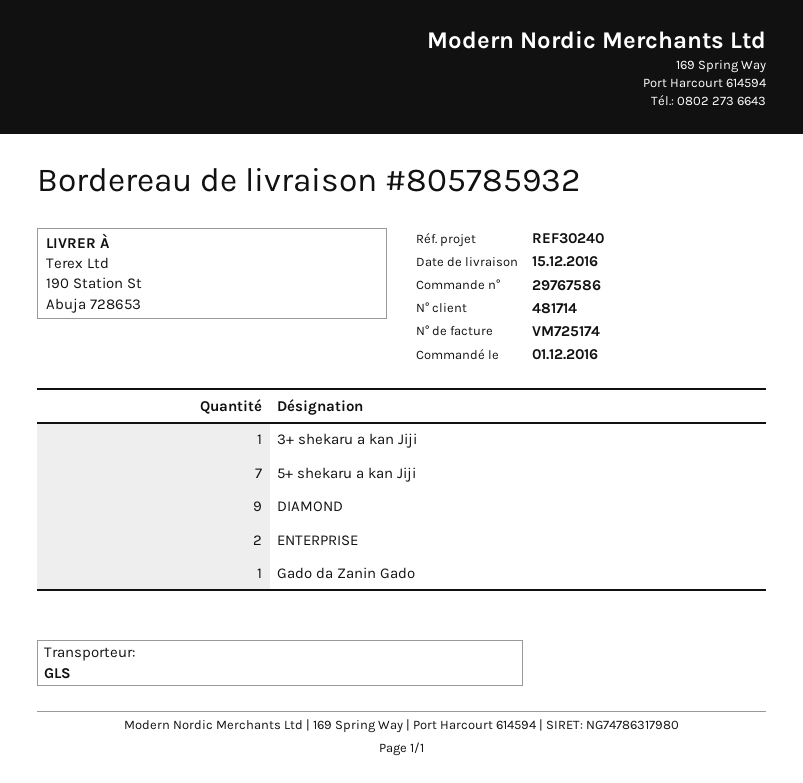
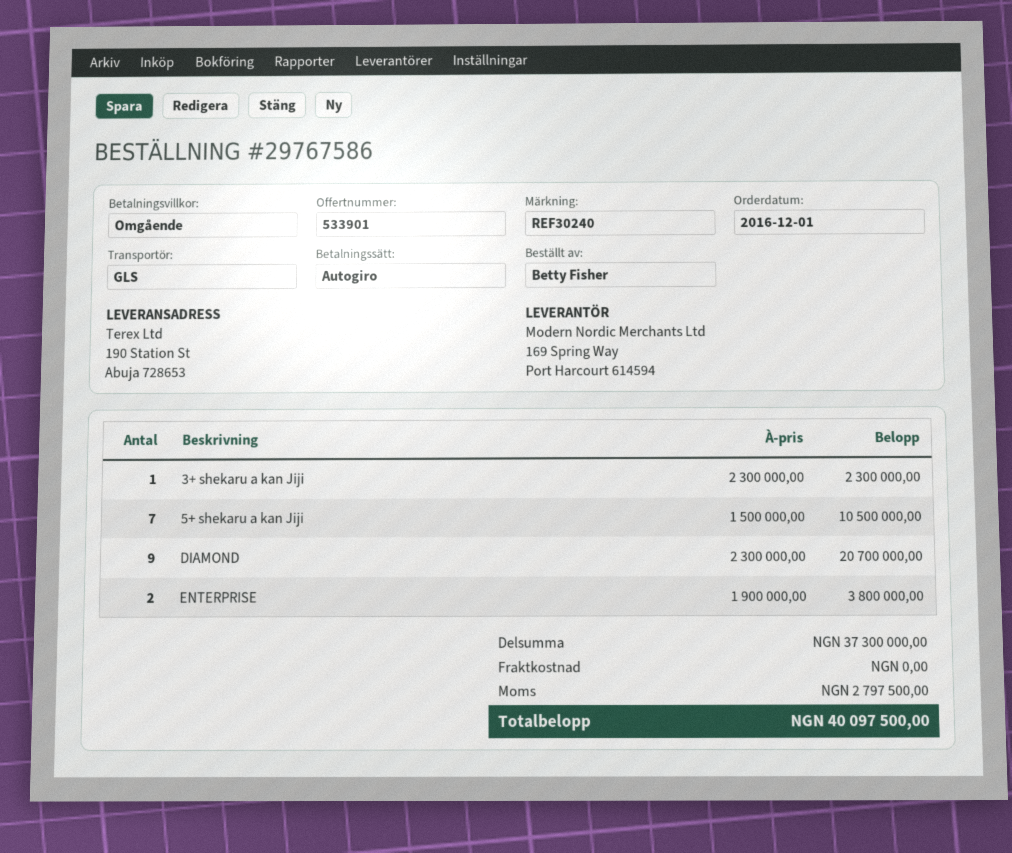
Gado da Zanin Gado: 1 -> none

